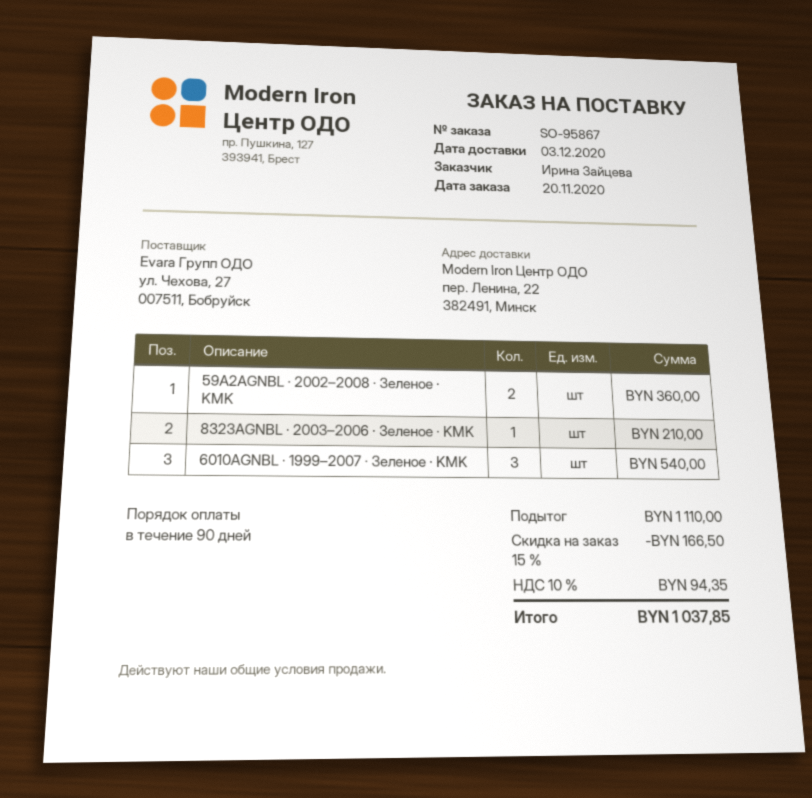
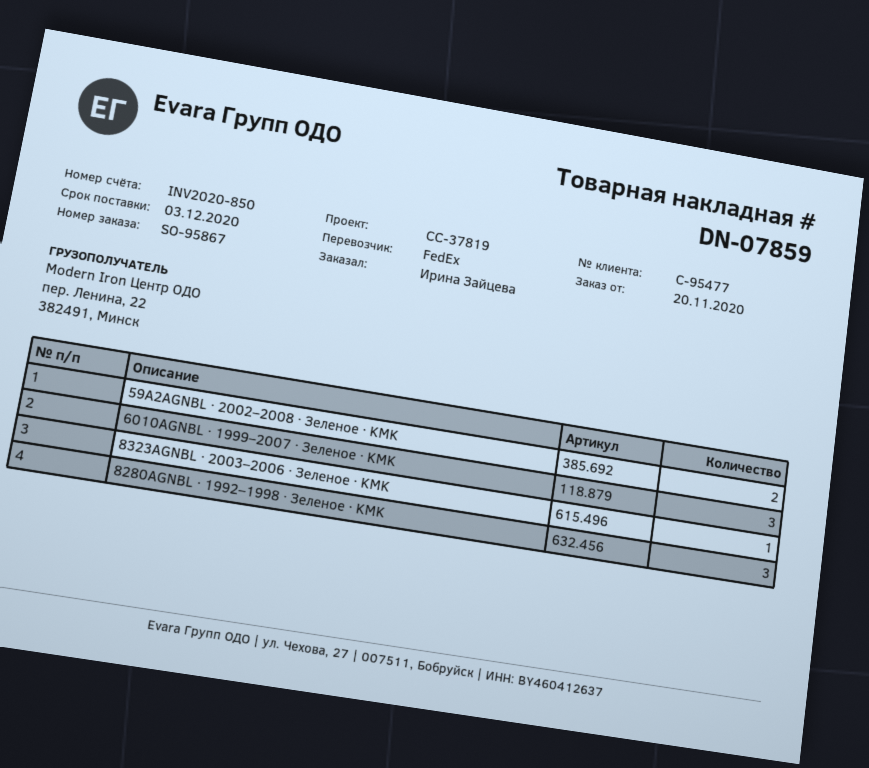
8280AGNBL · 1992–1998 · Зеленое · KMK: none -> 3

